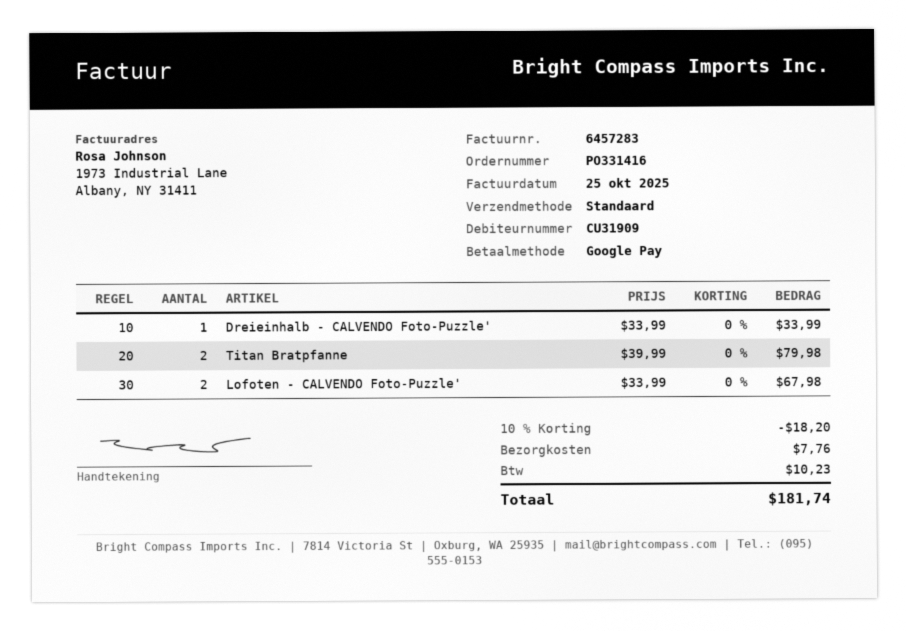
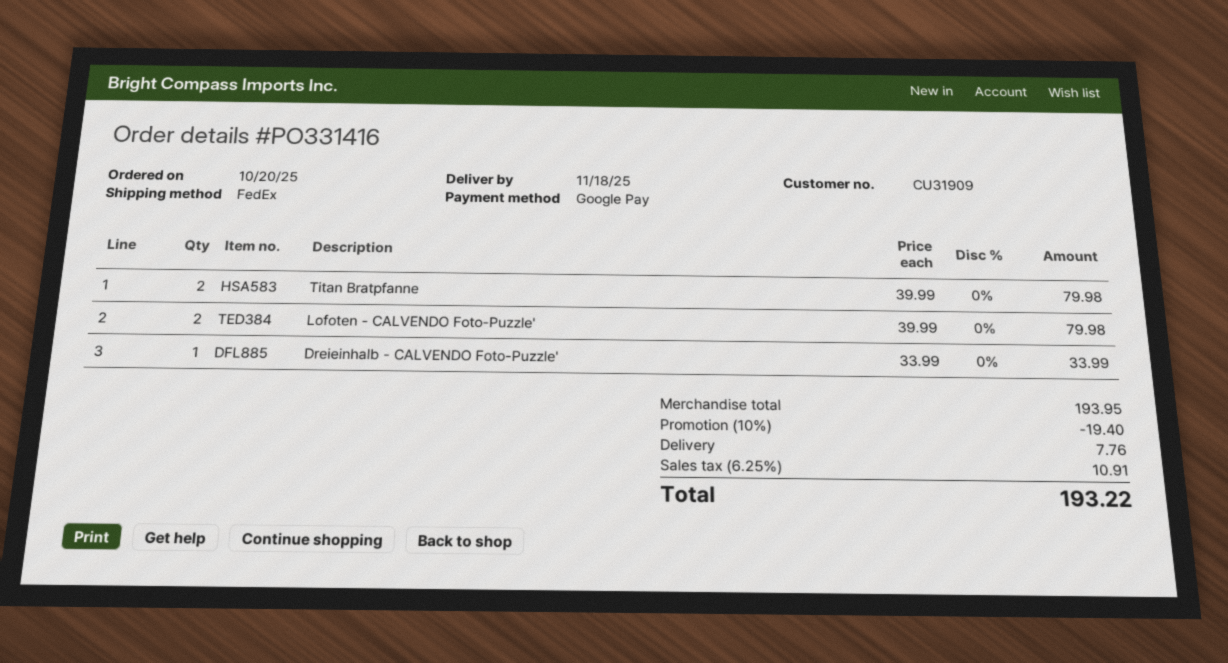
shipping method: standard -> FedEx
Lofoten - CALVENDO Foto-Puzzle': 2 x 33.99 = 67.98 -> 2 x 39.99 = 79.98
discount: 10% = 18.20 -> 10% = 19.40
tax: 10.23 -> 10.91
total: 181.74 -> 193.22

